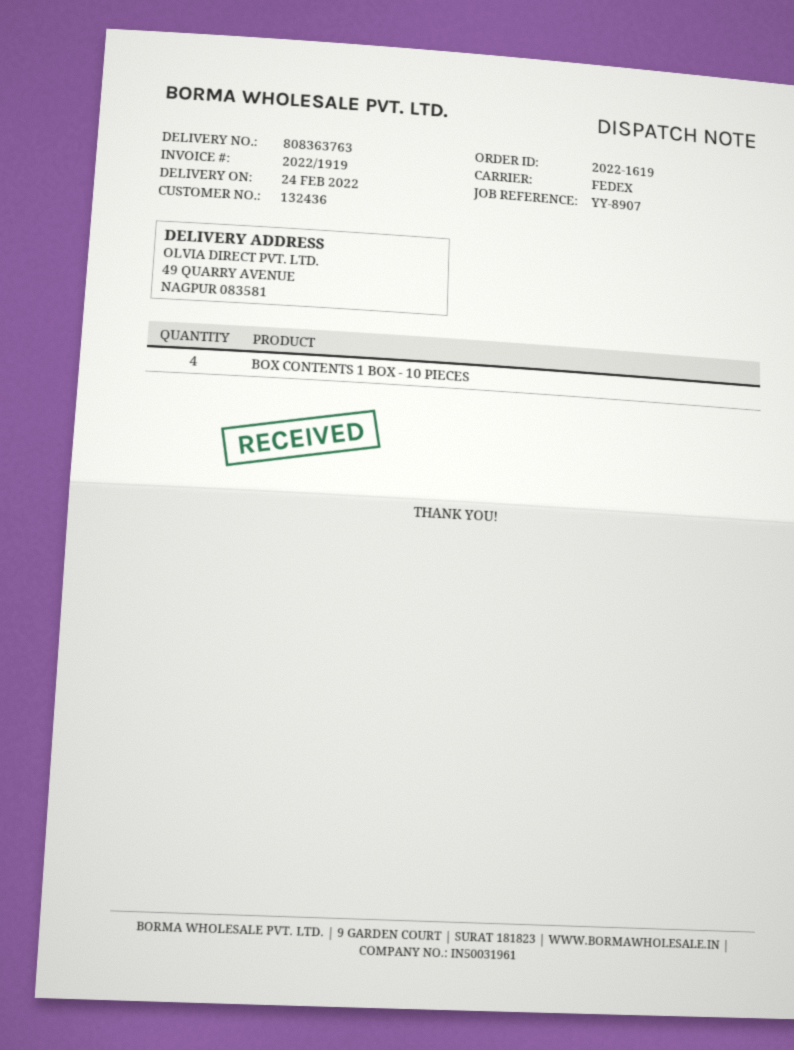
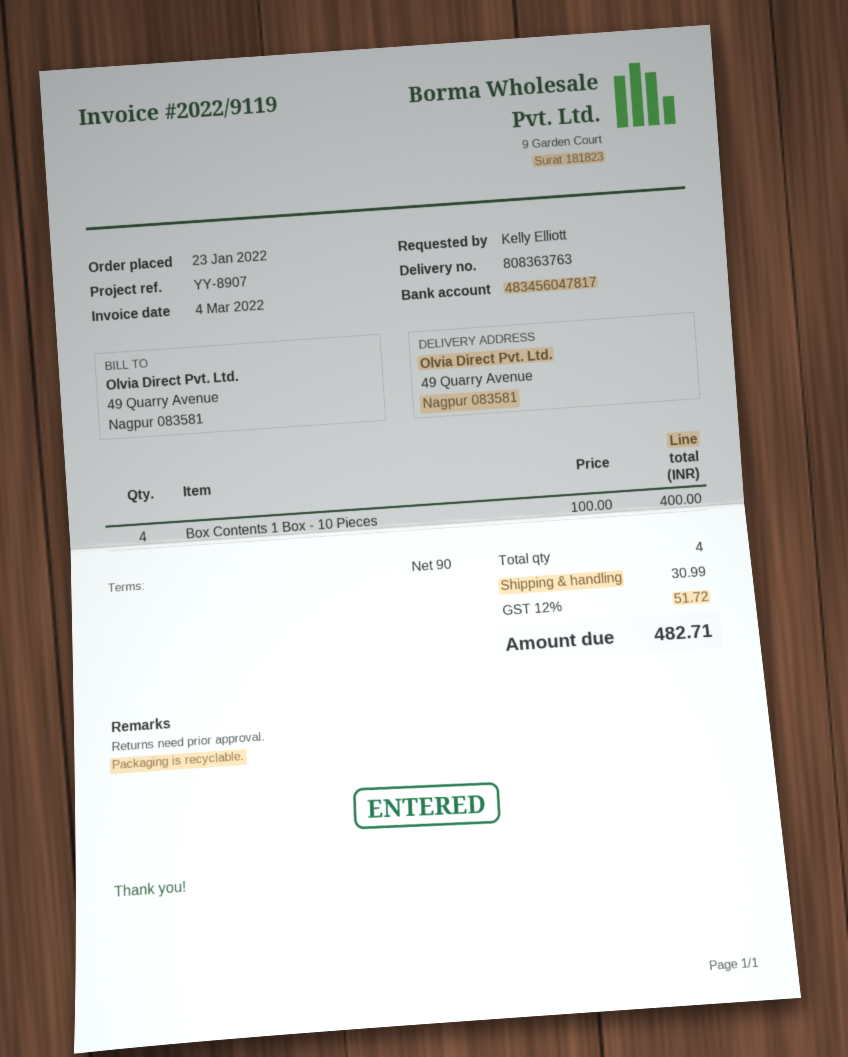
invoice number: 2022/1919 -> 2022/9119

